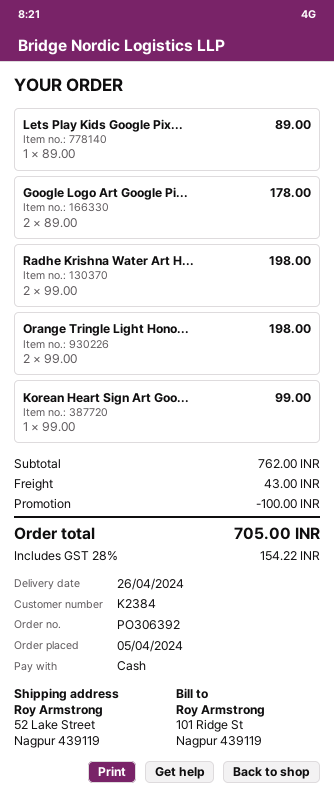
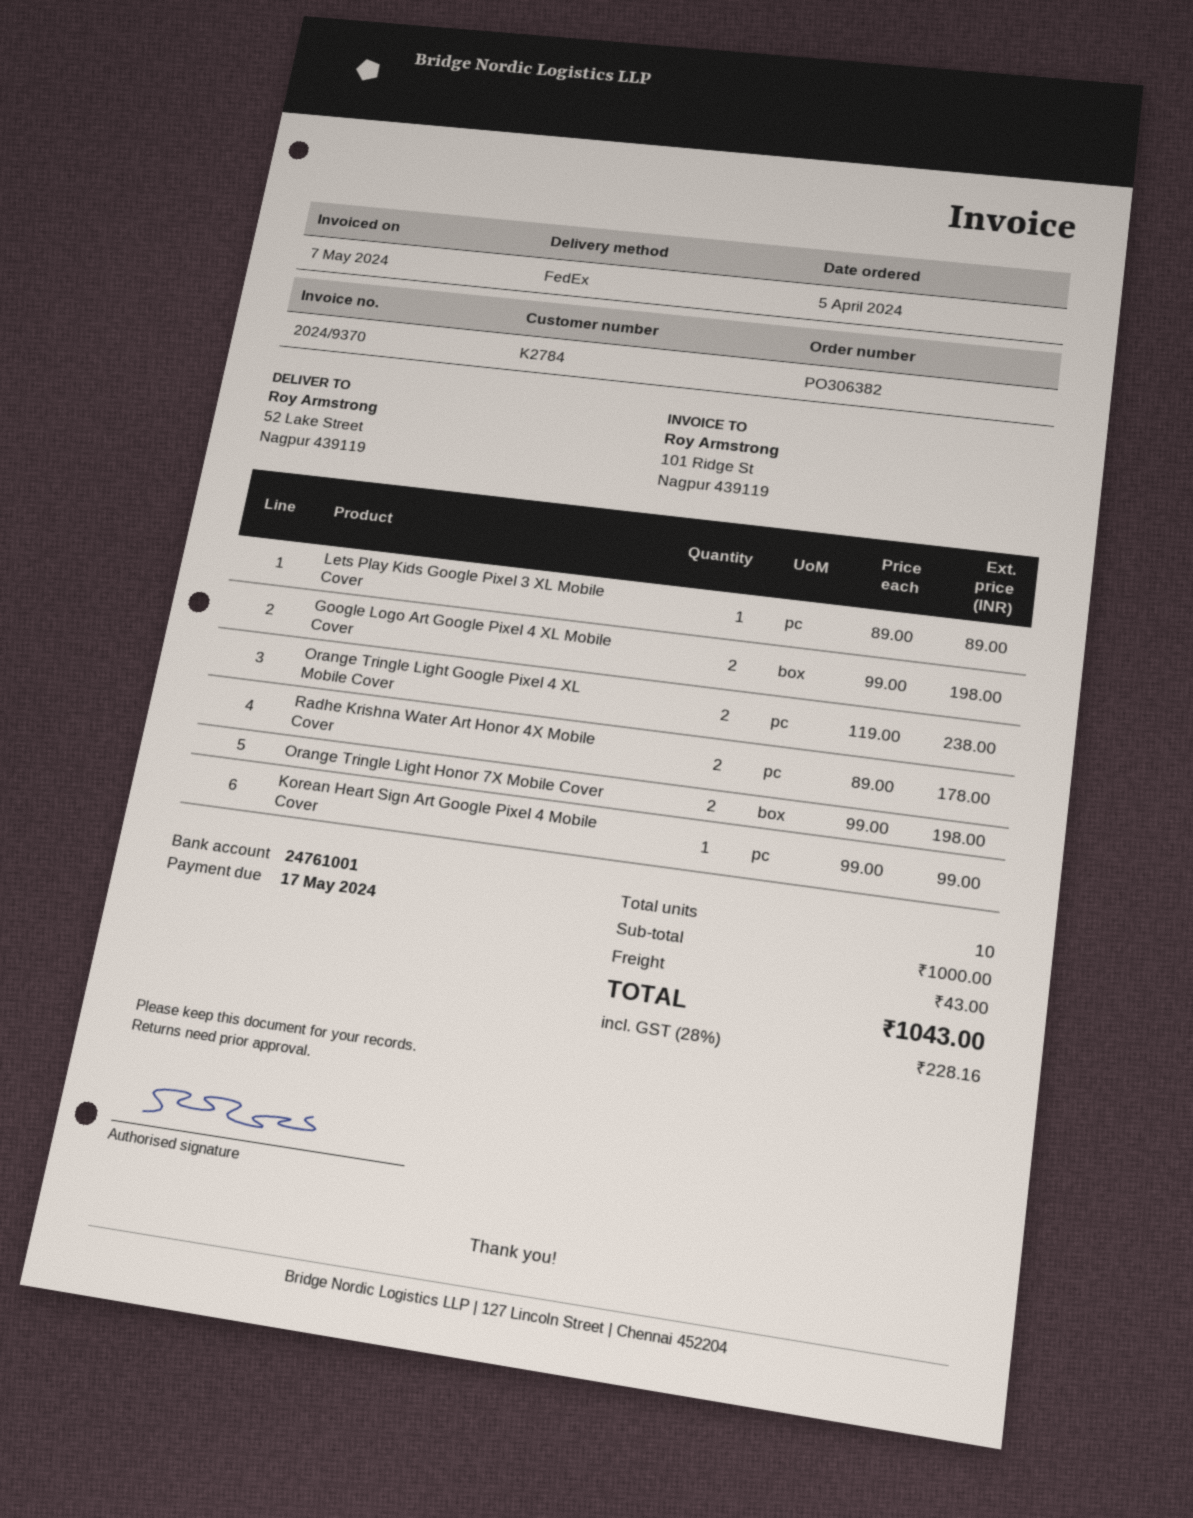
order number: PO306392 -> PO306382
customer number: K2384 -> K2784
Google Logo Art Google Pi...: 2 x 89.00 = 178.00 -> 2 x 99.00 = 198.00
Radhe Krishna Water Art H...: 2 x 99.00 = 198.00 -> 2 x 89.00 = 178.00
Orange Tringle Light Google Pixel 4 XL Mobile Cover: none -> 2 x 119.00 = 238.00
subtotal: 762.00 -> 1000.00
discount: 100.00 -> none
tax: 28% = 154.22 -> 28% = 228.16
total: 705.00 -> 1043.00

